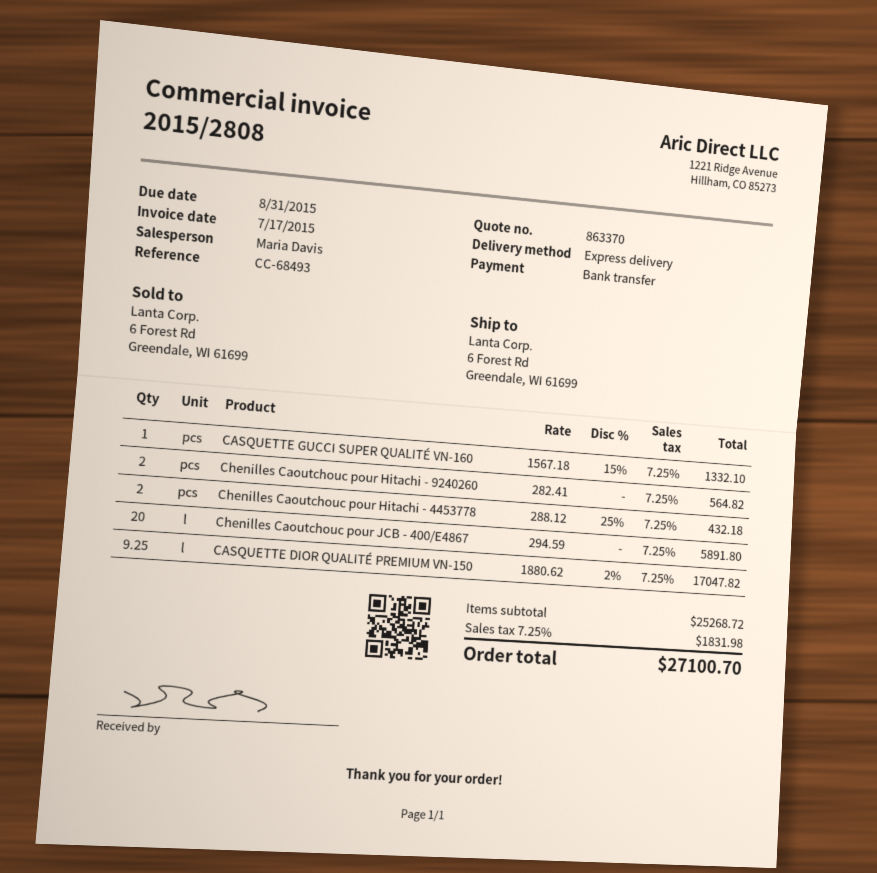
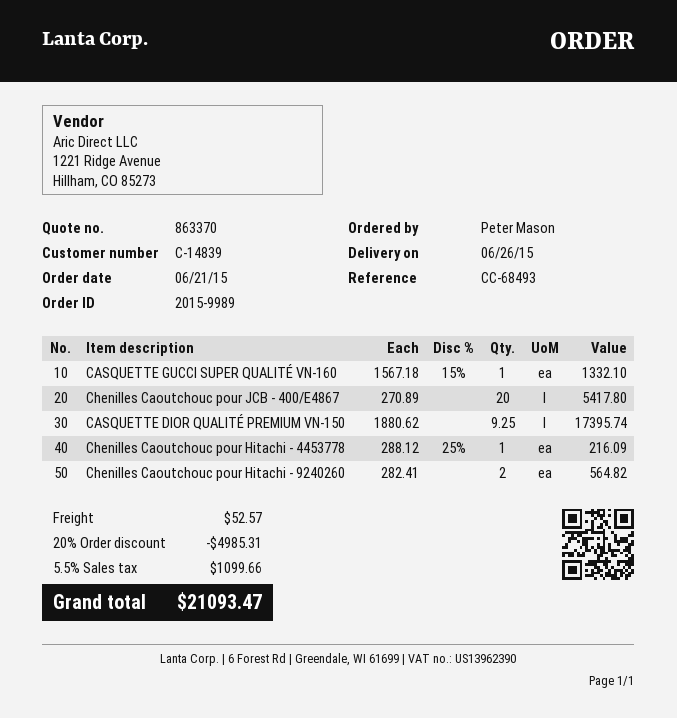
Chenilles Caoutchouc pour Hitachi - 4453778: 2 x 288.12 - 25% = 432.18 -> 1 x 288.12 - 25% = 216.09
Chenilles Caoutchouc pour JCB - 400/E4867: 20 x 294.59 = 5891.80 -> 20 x 270.89 = 5417.80
CASQUETTE DIOR QUALITÉ PREMIUM VN-150: 9.25 x 1880.62 - 2% = 17047.82 -> 9.25 x 1880.62 = 17395.74
discount: none -> 20% = 4985.31
shipping: none -> 52.57
tax: 7.25% = 1831.98 -> 5.5% = 1099.66
total: 27100.70 -> 21093.47

